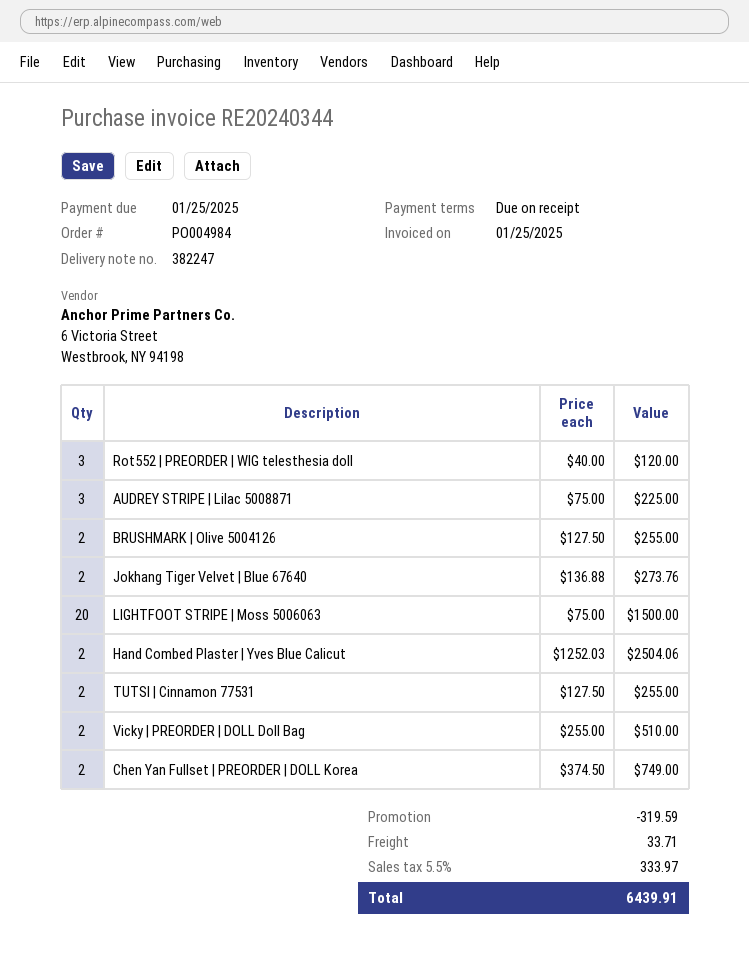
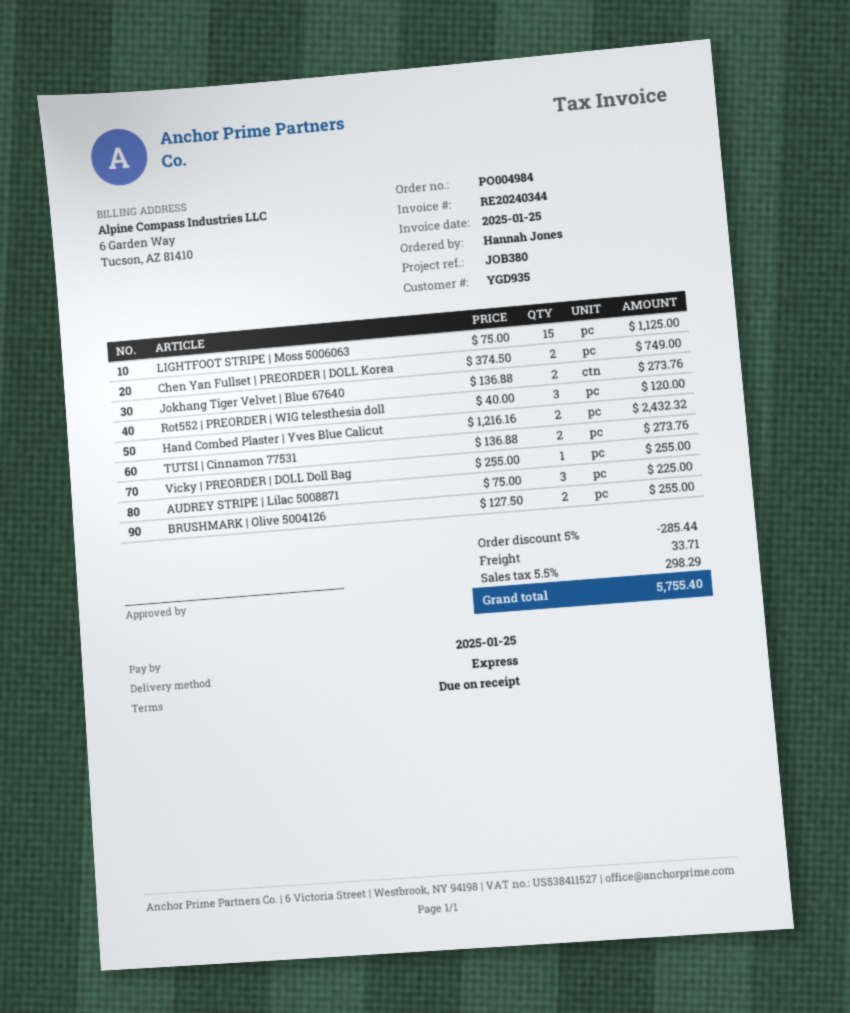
LIGHTFOOT STRIPE | Moss 5006063: 20 x 75.00 = 1500.00 -> 15 x 75.00 = 1125.00
Hand Combed Plaster | Yves Blue Calicut: 2 x 1252.03 = 2504.06 -> 2 x 1216.16 = 2432.32
TUTSI | Cinnamon 77531: 2 x 127.50 = 255.00 -> 2 x 136.88 = 273.76
Vicky | PREORDER | DOLL Doll Bag: 2 x 255.00 = 510.00 -> 1 x 255.00 = 255.00
discount: 319.59 -> 285.44
tax: 5.5% = 333.97 -> 5.5% = 298.29
total: 6439.91 -> 5755.40

